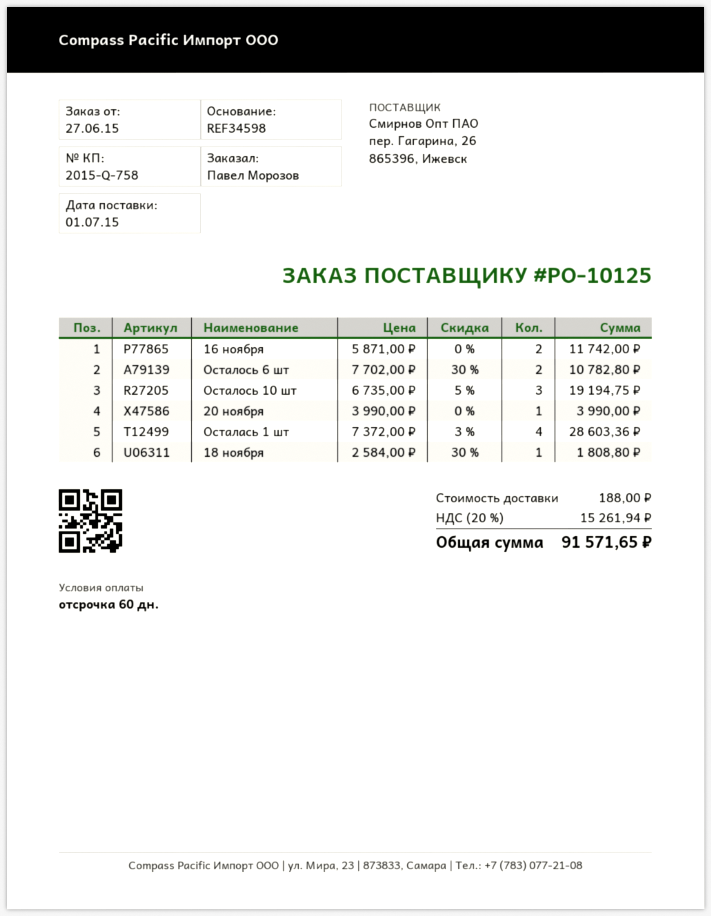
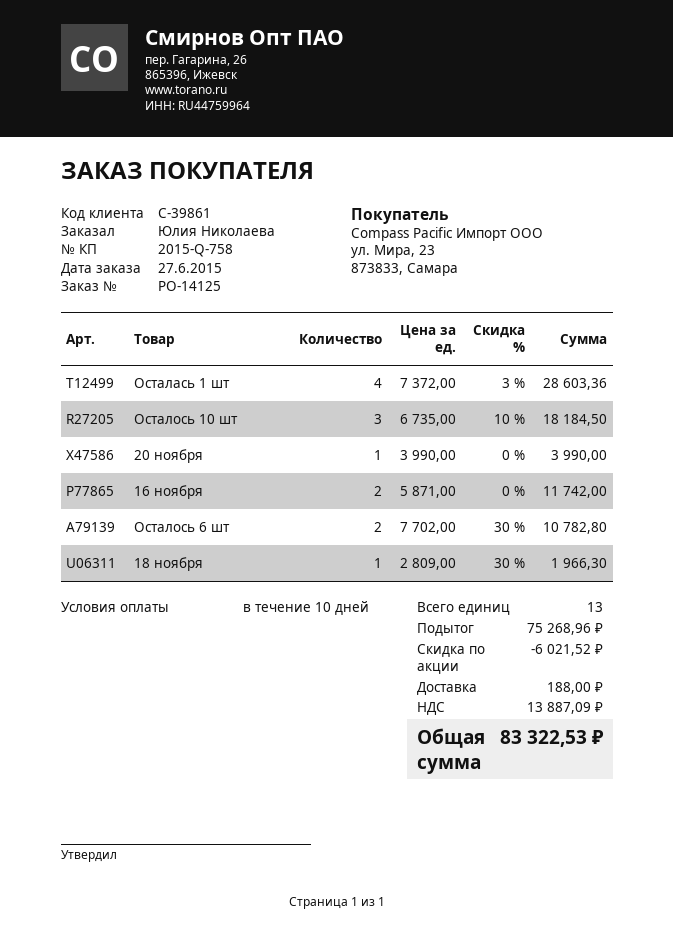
order number: PO-10125 -> PO-14125
payment terms: 60 days -> 10 days
ordered by: Павел Морозов -> Юлия Николаева
Осталось 10 шт: 3 x 6735.00 - 5% = 19194.75 -> 3 x 6735.00 - 10% = 18184.50
18 ноября: 1 x 2584.00 - 30% = 1808.80 -> 1 x 2809.00 - 30% = 1966.30
discount: none -> 6021.52
tax: 15261.94 -> 13887.09
total: 91571.65 -> 83322.53

